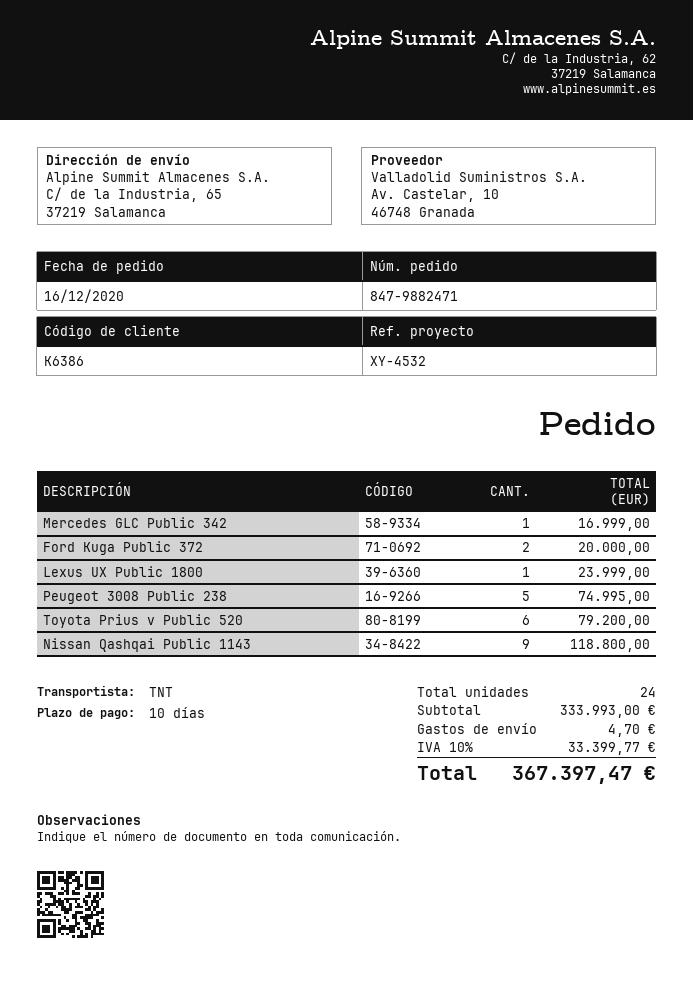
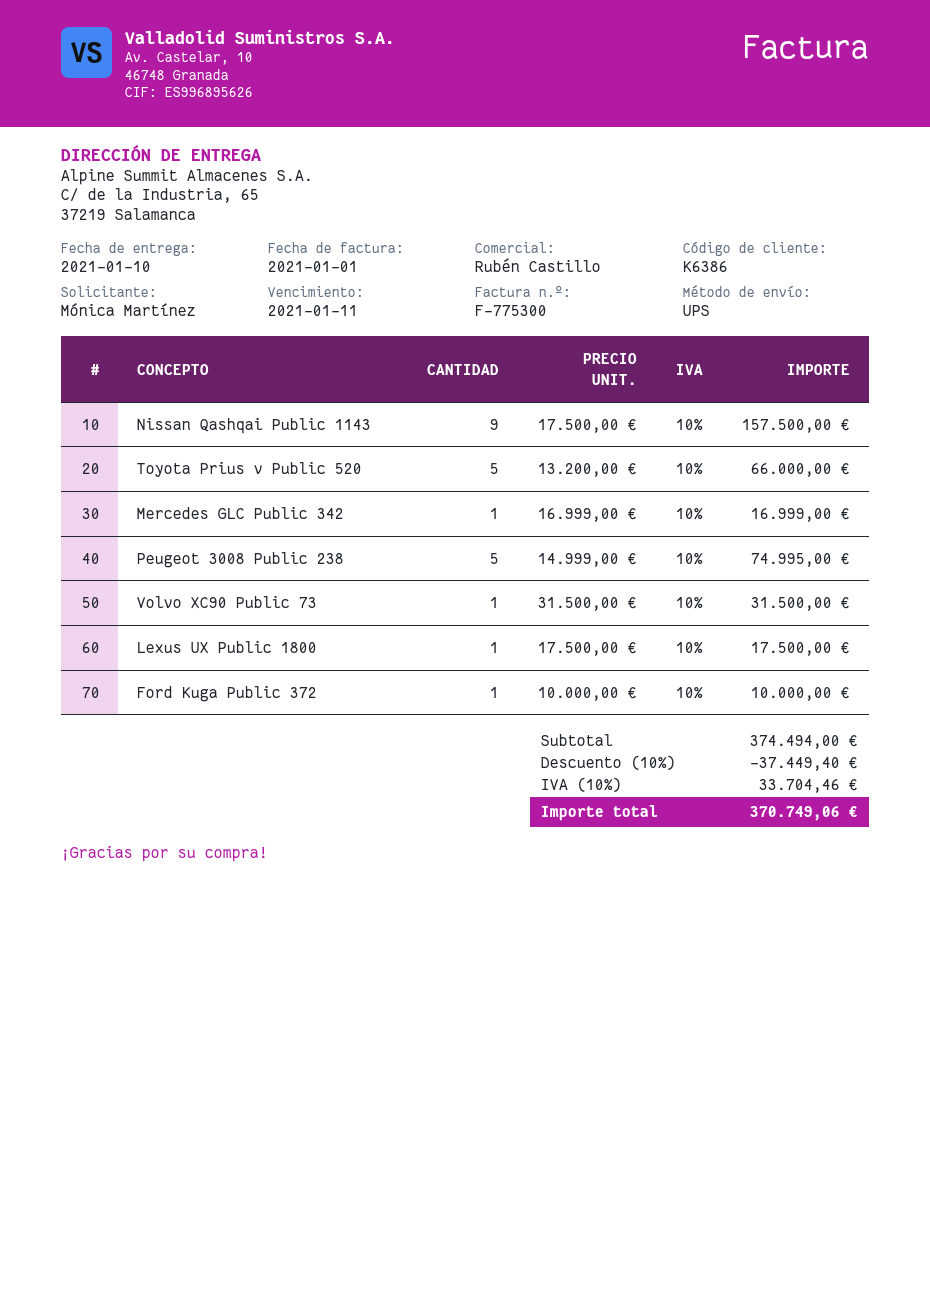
shipping method: TNT -> UPS
Ford Kuga Public 372: 2 for 20000.00 -> 1 for 10000.00
Lexus UX Public 1800: 1 for 23999.00 -> 1 for 17500.00
Toyota Prius v Public 520: 6 for 79200.00 -> 5 for 66000.00
Nissan Qashqai Public 1143: 9 for 118800.00 -> 9 for 157500.00
Volvo XC90 Public 73: none -> 1 for 31500.00
subtotal: 333993.00 -> 374494.00
discount: none -> 10% = 37449.40
shipping: 4.70 -> none
tax: 10% = 33399.77 -> 10% = 33704.46
total: 367397.47 -> 370749.06

